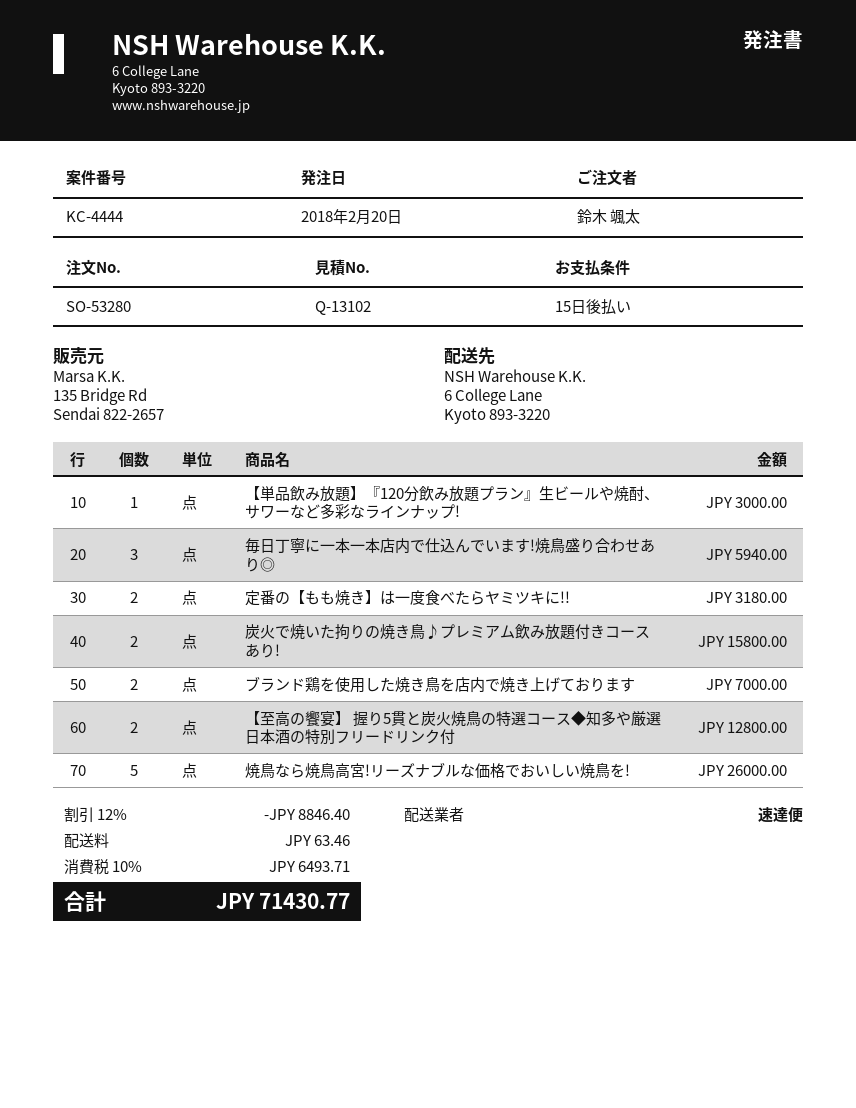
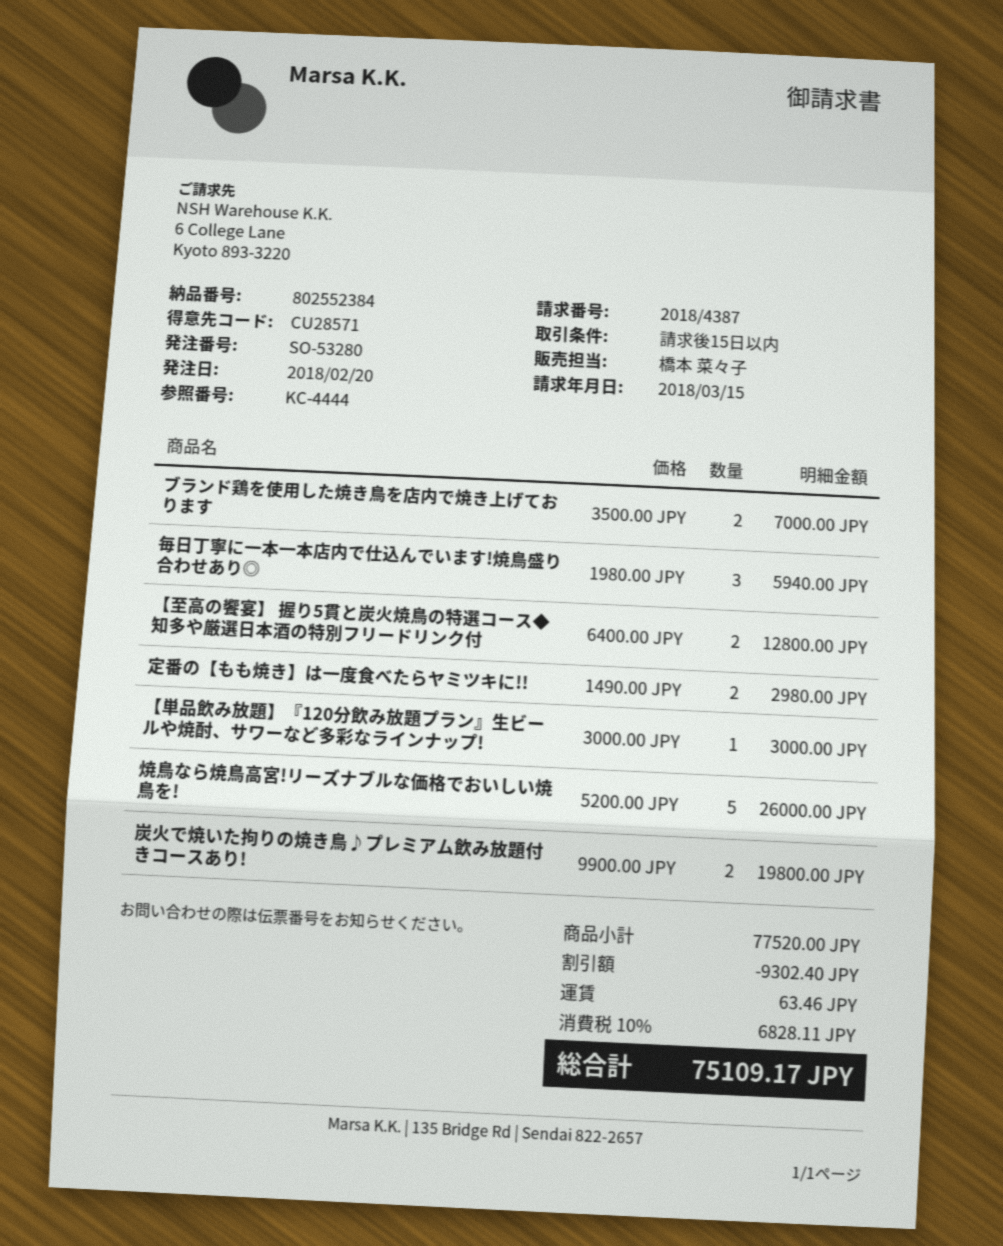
定番の【もも焼き】は一度食べたらヤミツキに!!: 2 for 3180.00 -> 2 for 2980.00
炭火で焼いた拘りの焼き鳥♪プレミアム飲み放題付きコースあり!: 2 for 15800.00 -> 2 for 19800.00
discount: 8846.40 -> 9302.40
tax: 10% = 6493.71 -> 10% = 6828.11
total: 71430.77 -> 75109.17

